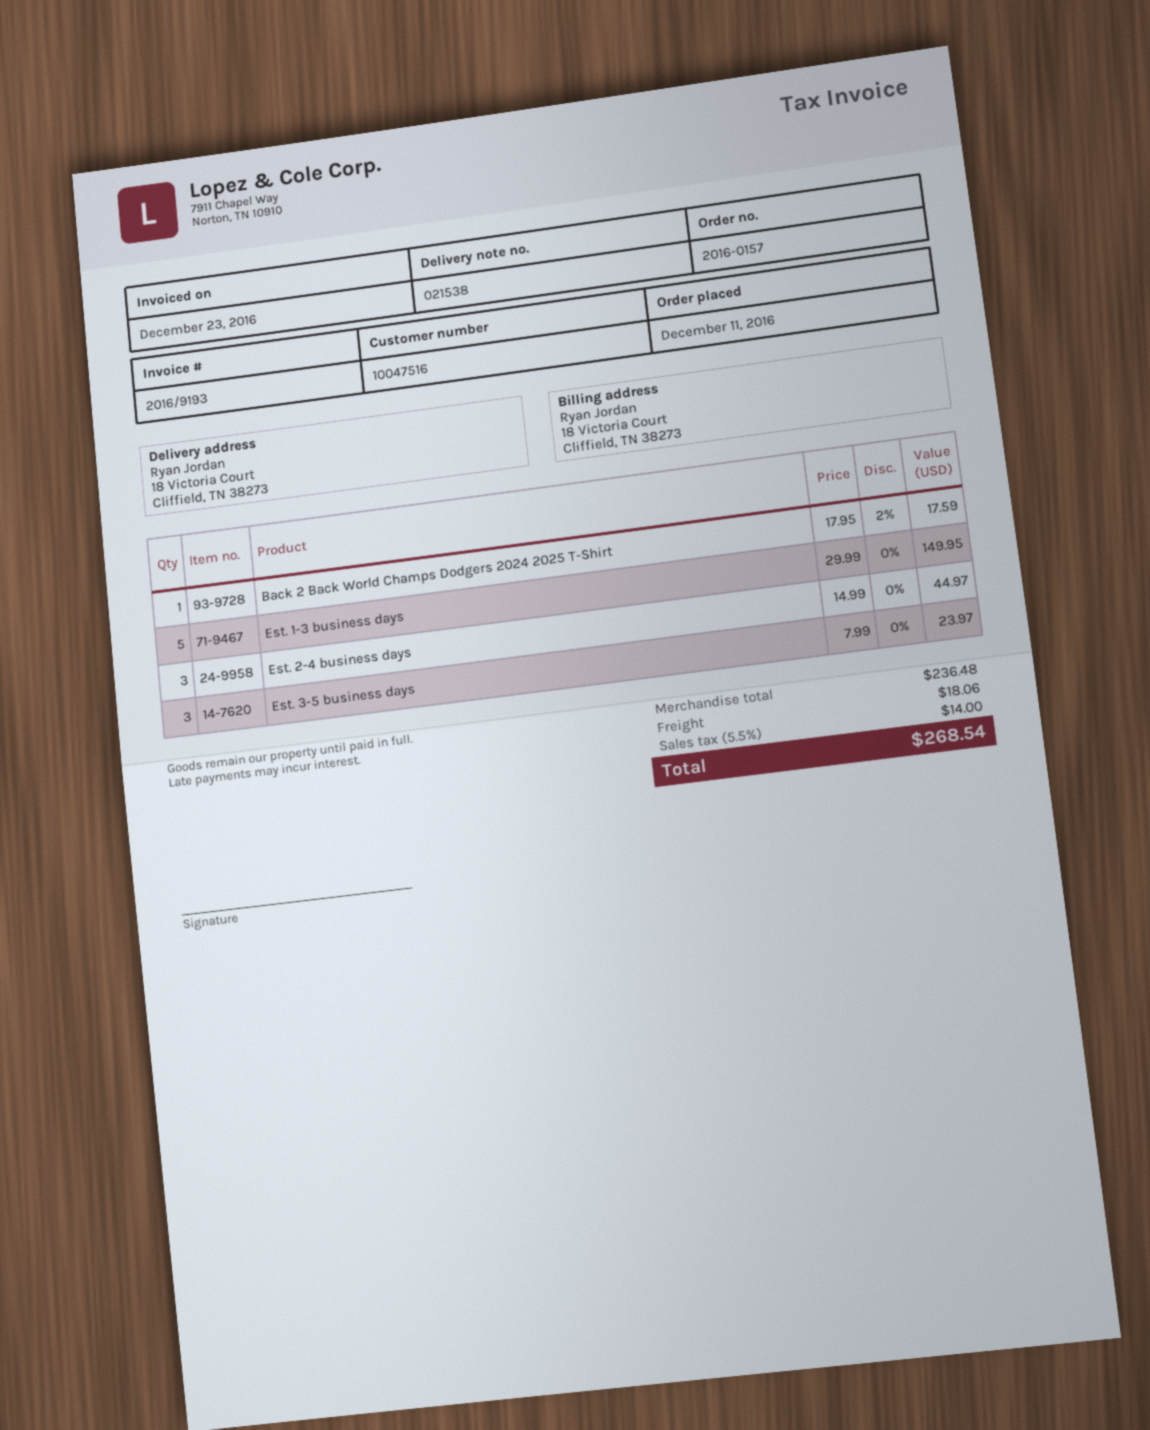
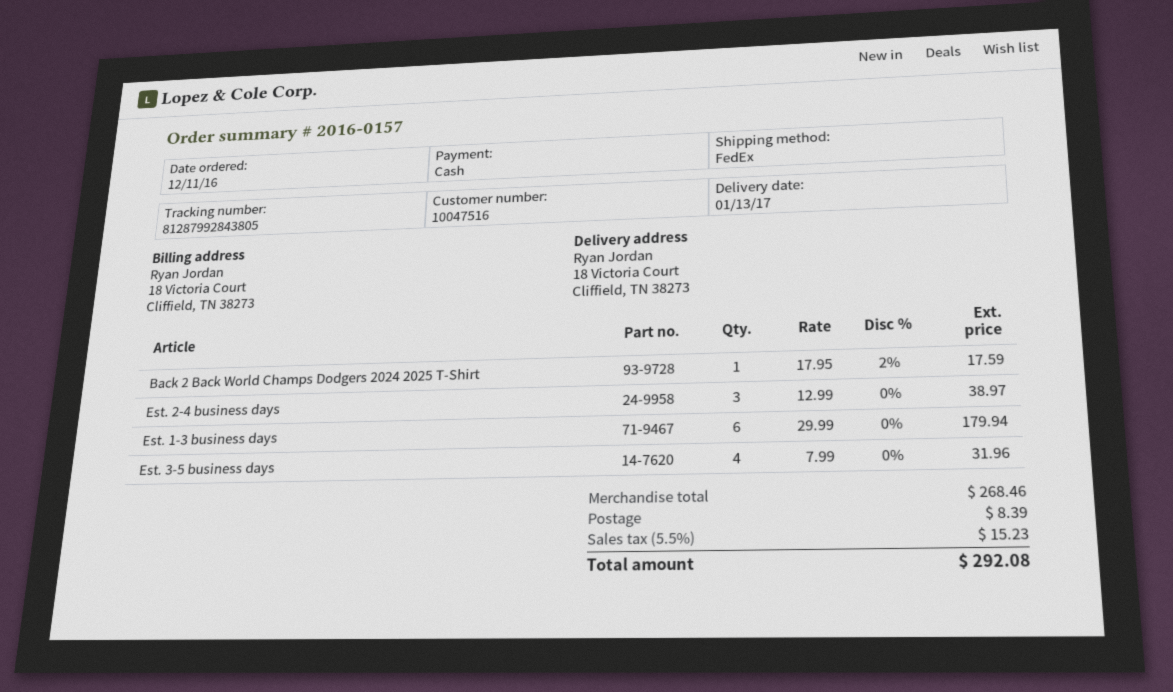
Est. 1-3 business days: 5 x 29.99 = 149.95 -> 6 x 29.99 = 179.94
Est. 2-4 business days: 3 x 14.99 = 44.97 -> 3 x 12.99 = 38.97
Est. 3-5 business days: 3 x 7.99 = 23.97 -> 4 x 7.99 = 31.96
subtotal: 236.48 -> 268.46
shipping: 18.06 -> 8.39
tax: 5.5% = 14.00 -> 5.5% = 15.23
total: 268.54 -> 292.08

